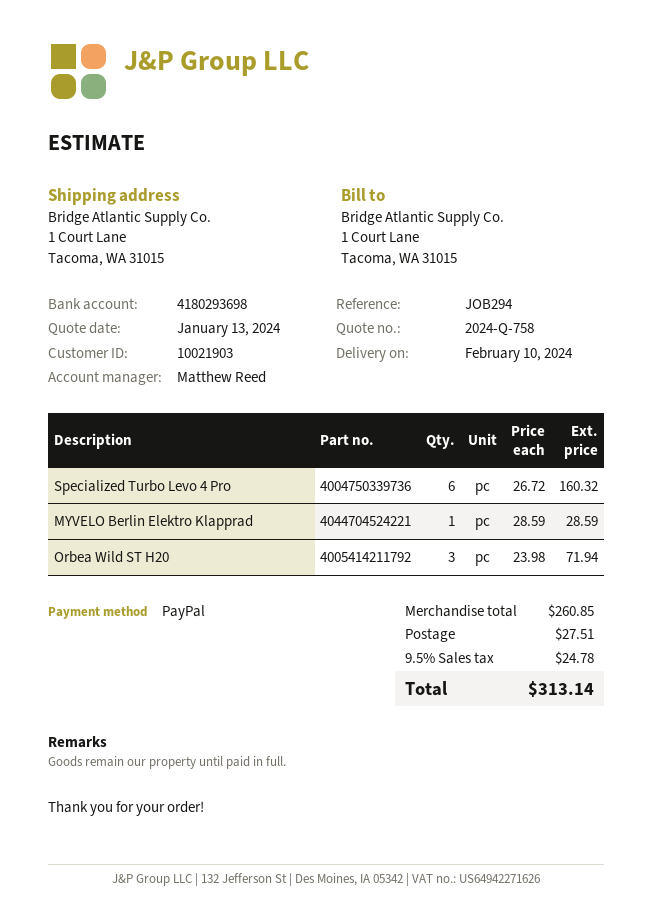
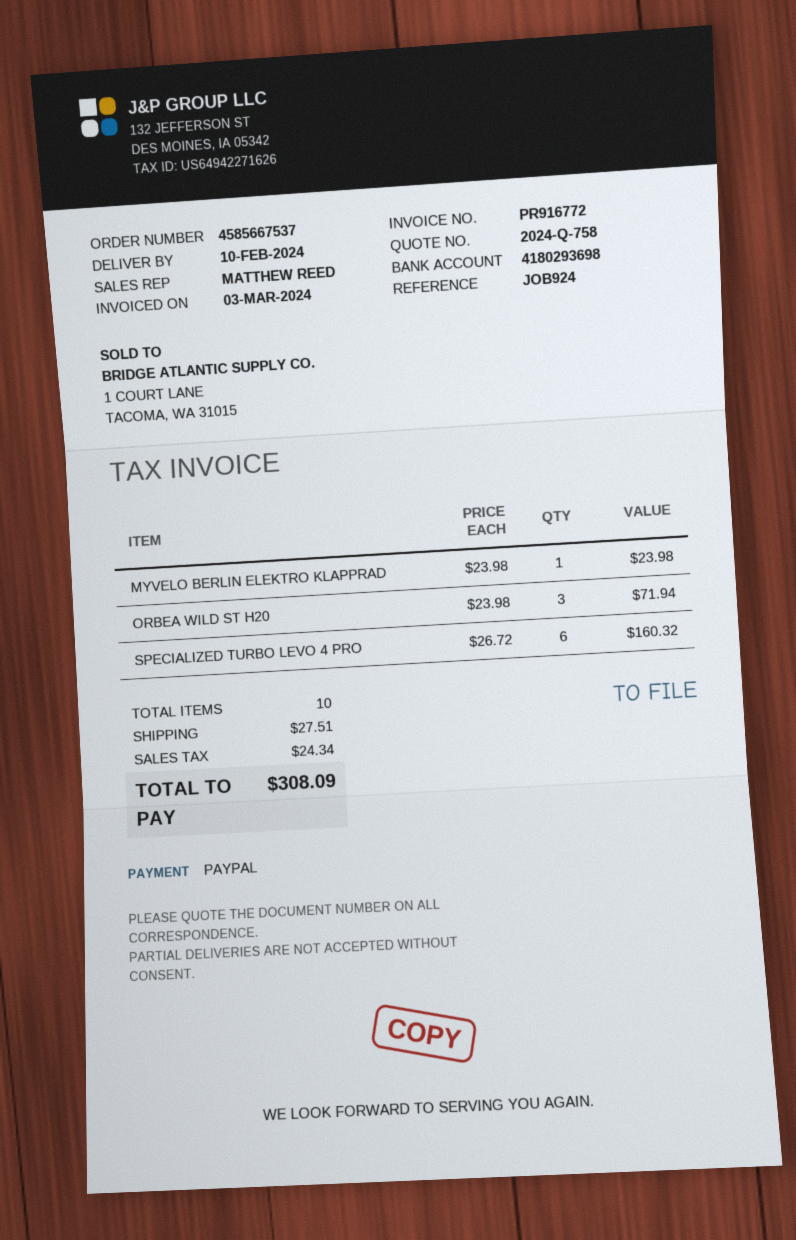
reference: JOB294 -> JOB924
MYVELO Berlin Elektro Klapprad: 1 x 28.59 = 28.59 -> 1 x 23.98 = 23.98
tax: 24.78 -> 24.34
total: 313.14 -> 308.09

